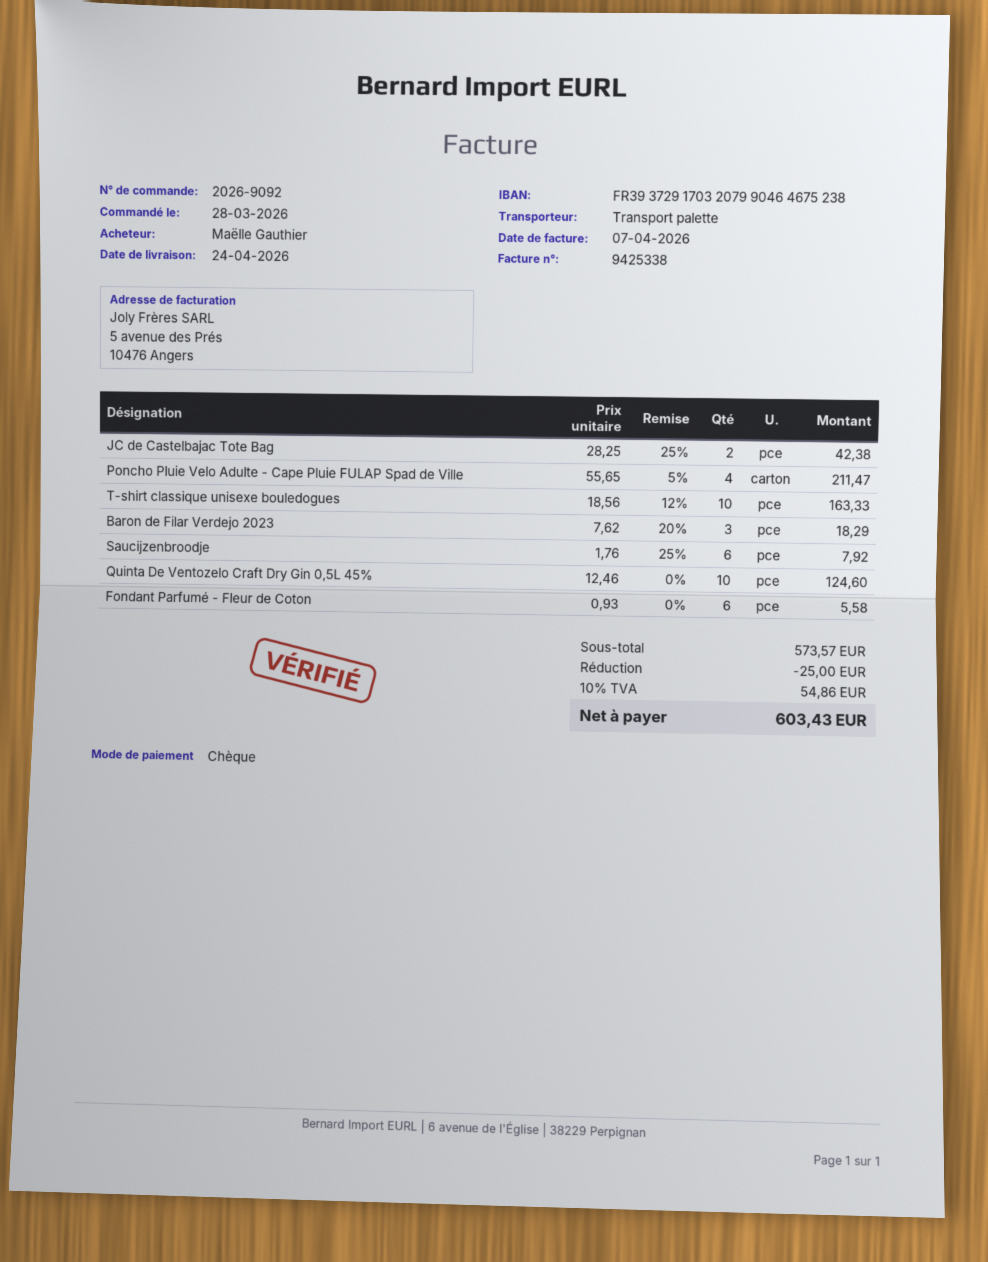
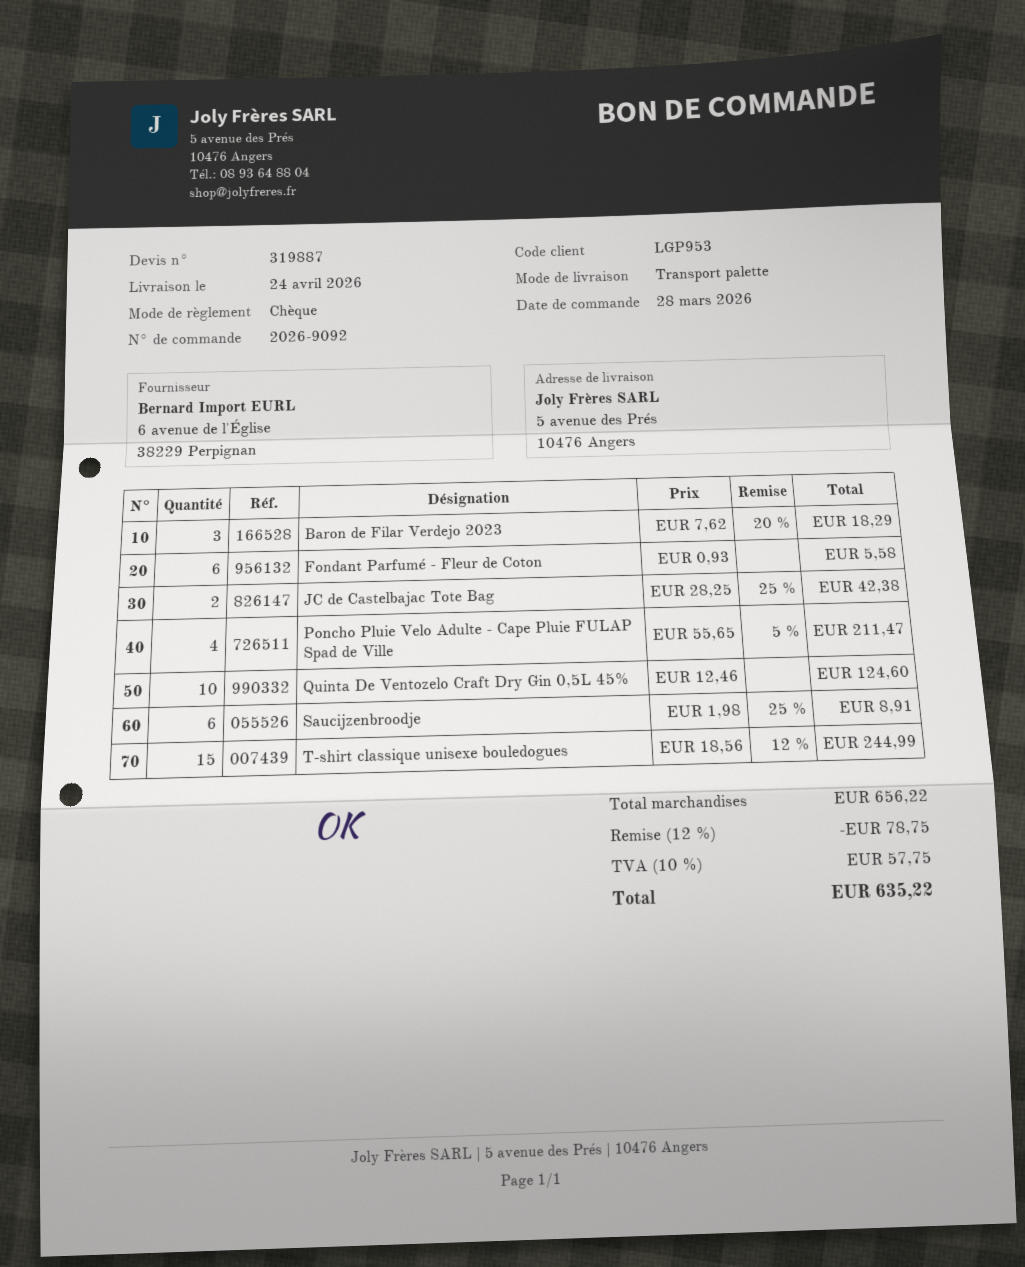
T-shirt classique unisexe bouledogues: 10 x 18.56 - 12% = 163.33 -> 15 x 18.56 - 12% = 244.99
Saucijzenbroodje: 6 x 1.76 - 25% = 7.92 -> 6 x 1.98 - 25% = 8.91
subtotal: 573.57 -> 656.22
discount: 25.00 -> 78.75
tax: 10% = 54.86 -> 10% = 57.75
total: 603.43 -> 635.22

